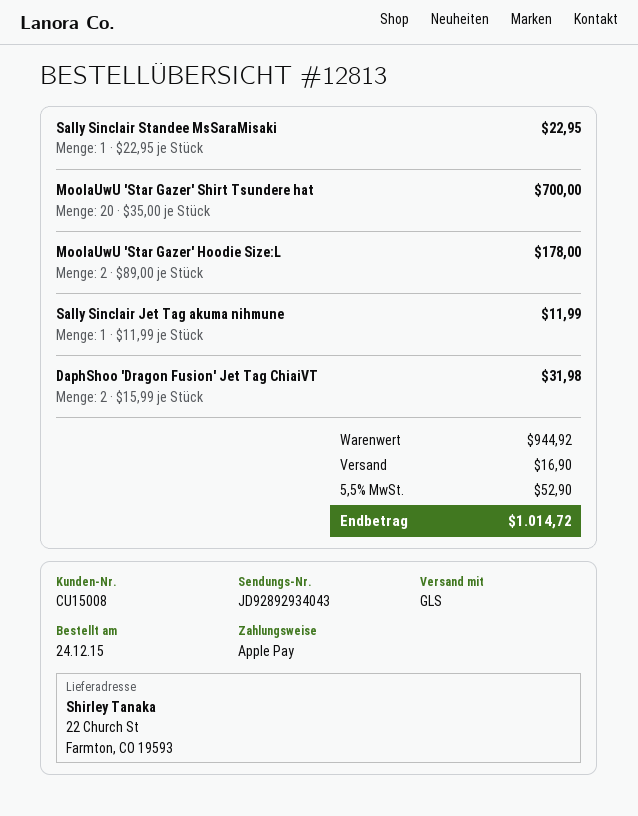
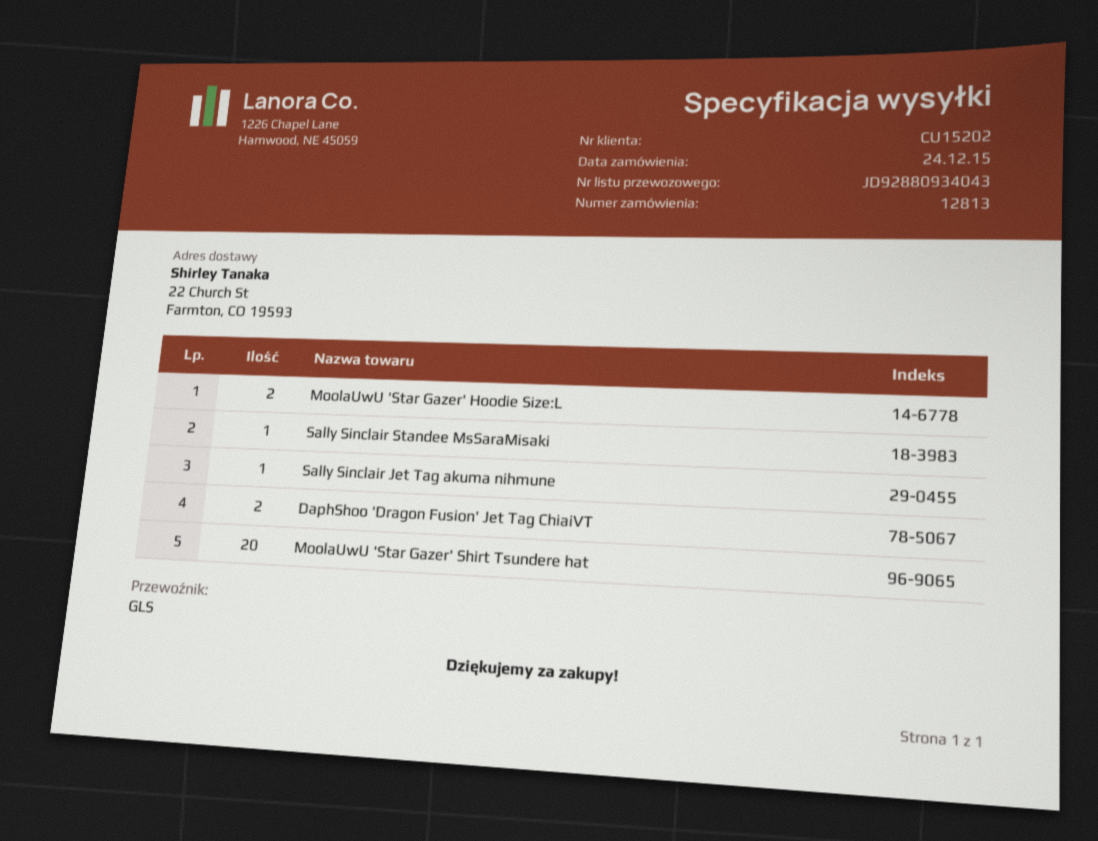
customer number: CU15008 -> CU15202
tracking number: JD92892934043 -> JD92880934043

